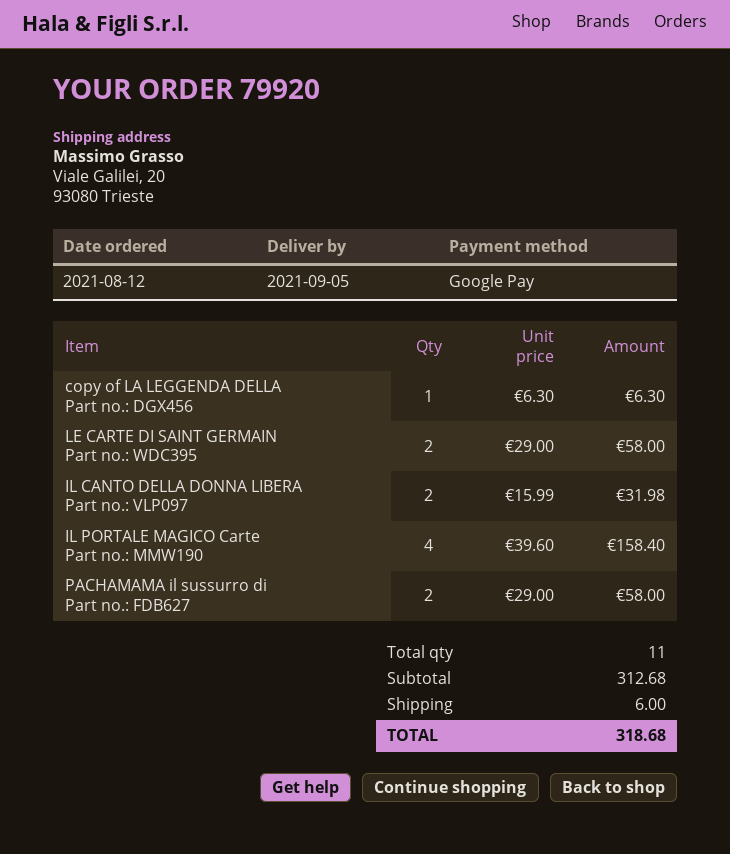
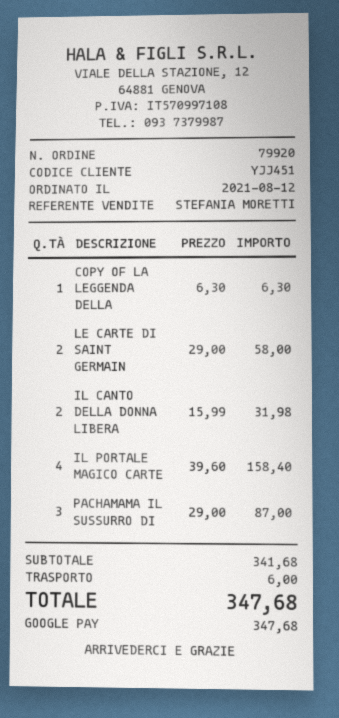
PACHAMAMA il sussurro di: 2 x 29.00 = 58.00 -> 3 x 29.00 = 87.00
subtotal: 312.68 -> 341.68
total: 318.68 -> 347.68

